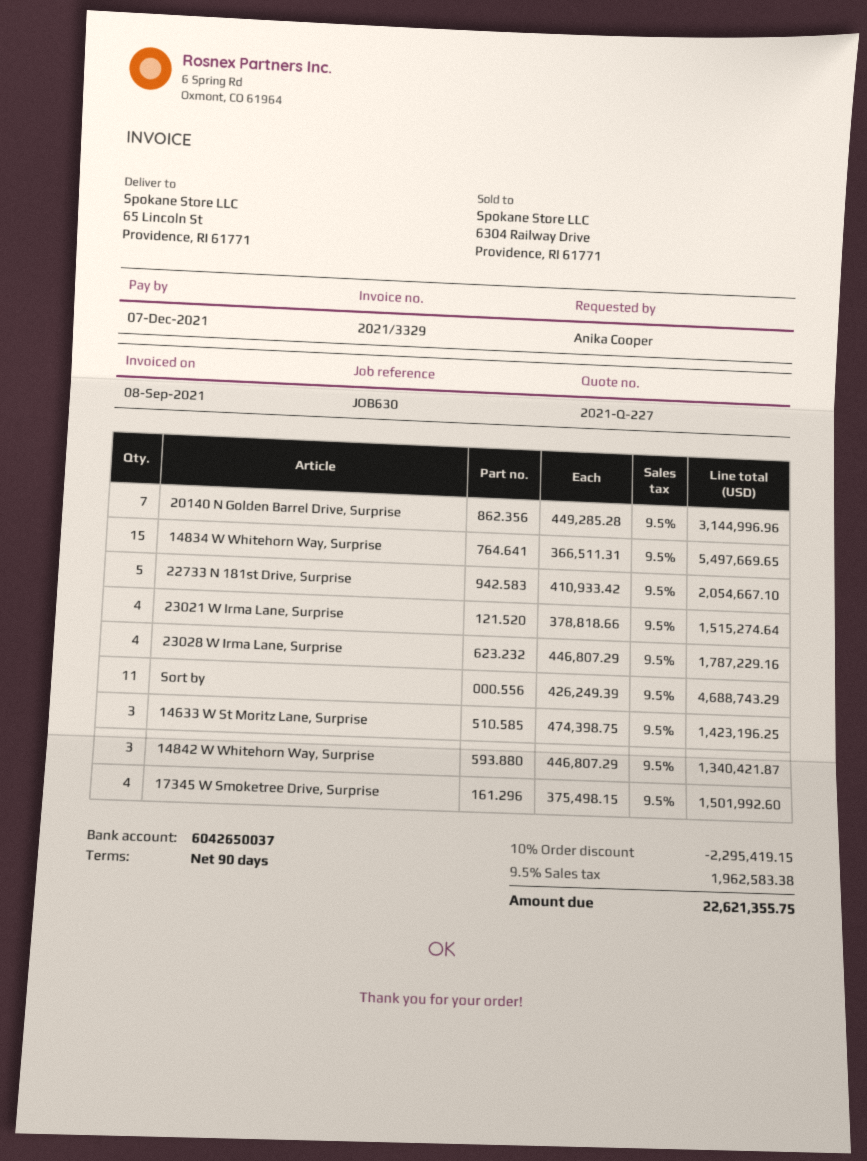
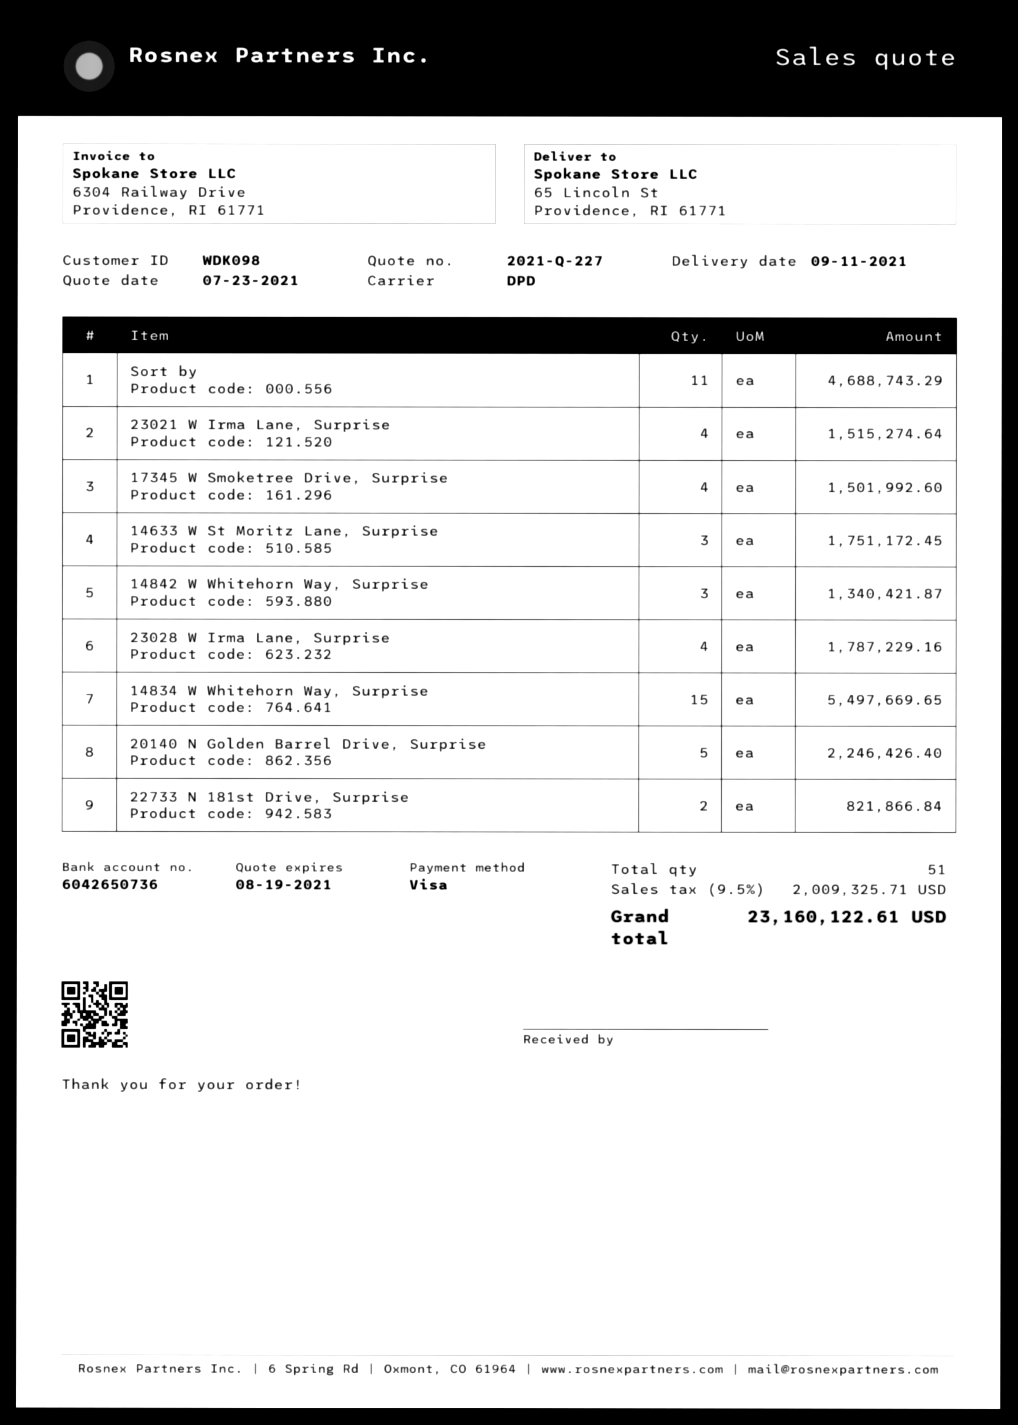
bank account: 6042650037 -> 6042650736
20140 N Golden Barrel Drive, Surprise: 7 for 3144996.96 -> 5 for 2246426.40
22733 N 181st Drive, Surprise: 5 for 2054667.10 -> 2 for 821866.84
14633 W St Moritz Lane, Surprise: 3 for 1423196.25 -> 3 for 1751172.45
discount: 10% = 2295419.15 -> none
tax: 9.5% = 1962583.38 -> 9.5% = 2009325.71
total: 22621355.75 -> 23160122.61

